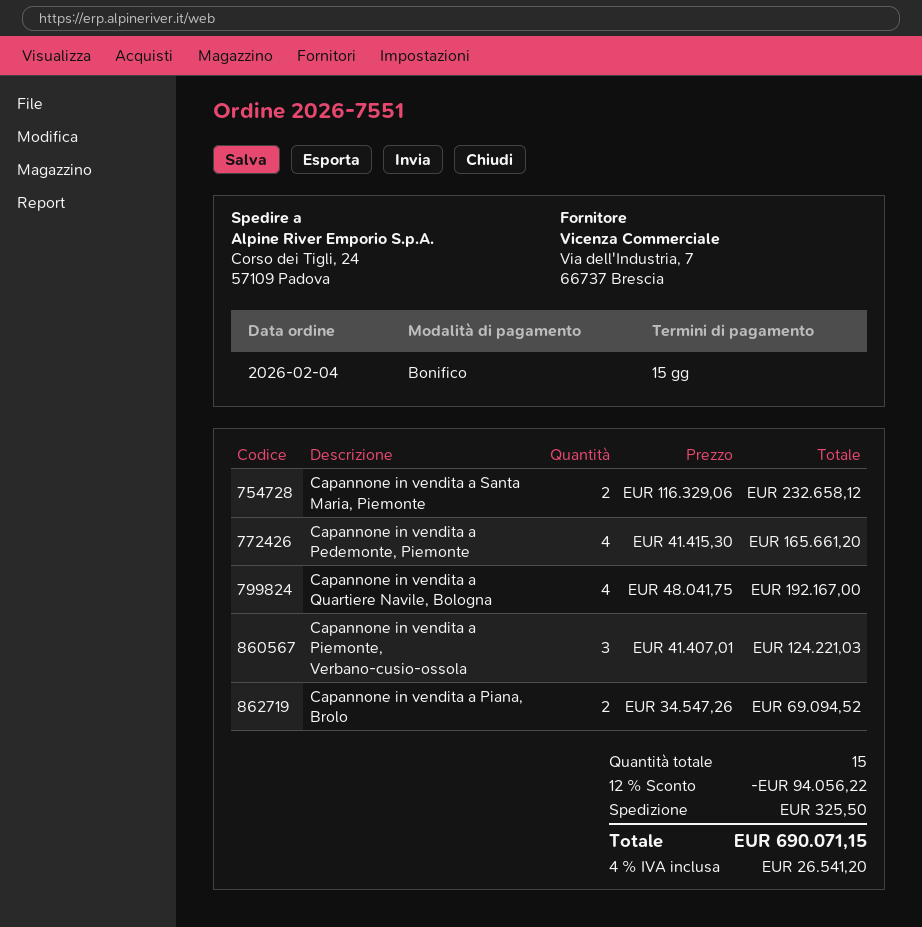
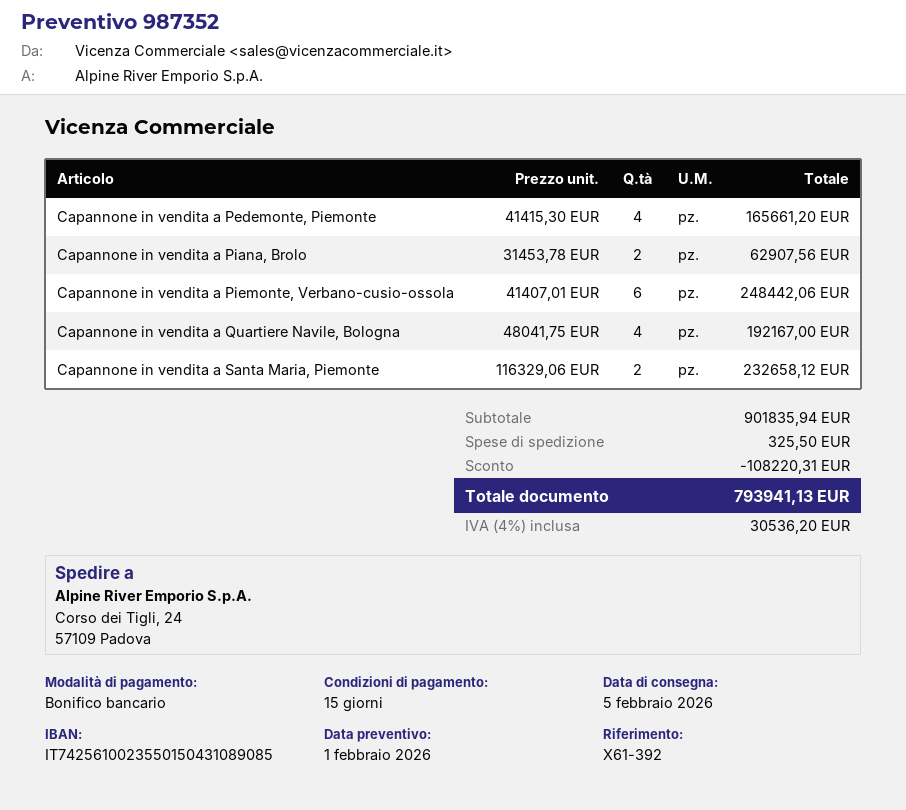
Capannone in vendita a Piemonte, Verbano-cusio-ossola: 3 x 41407.01 = 124221.03 -> 6 x 41407.01 = 248442.06
Capannone in vendita a Piana, Brolo: 2 x 34547.26 = 69094.52 -> 2 x 31453.78 = 62907.56
discount: 94056.22 -> 108220.31
tax: 4% = 26541.20 -> 4% = 30536.20
total: 690071.15 -> 793941.13

